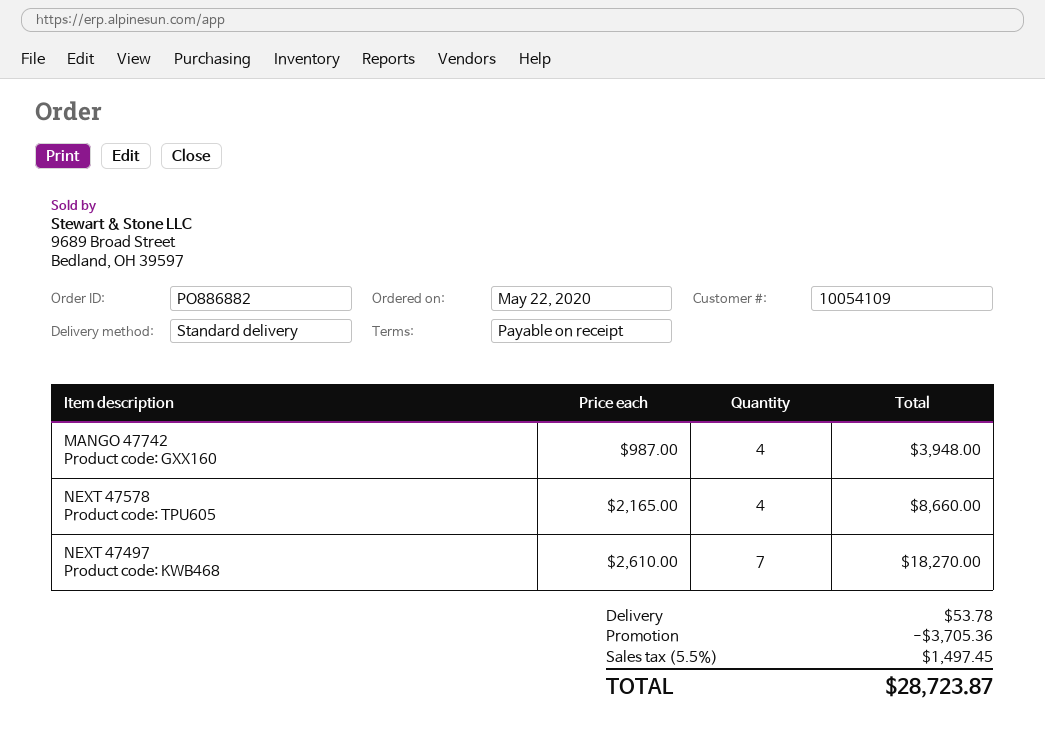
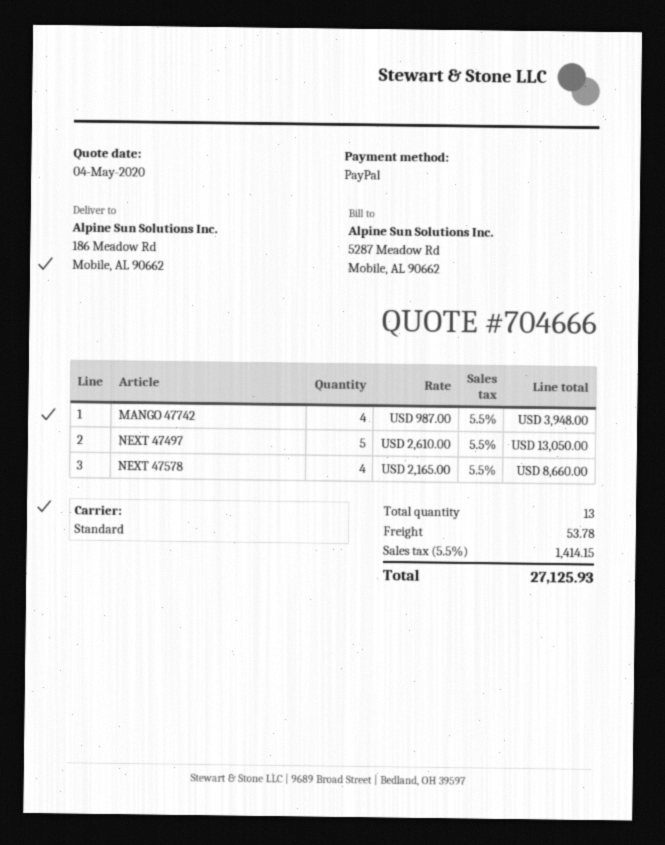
NEXT 47497: 7 x 2610.00 = 18270.00 -> 5 x 2610.00 = 13050.00
discount: 3705.36 -> none
tax: 5.5% = 1497.45 -> 5.5% = 1414.15
total: 28723.87 -> 27125.93

